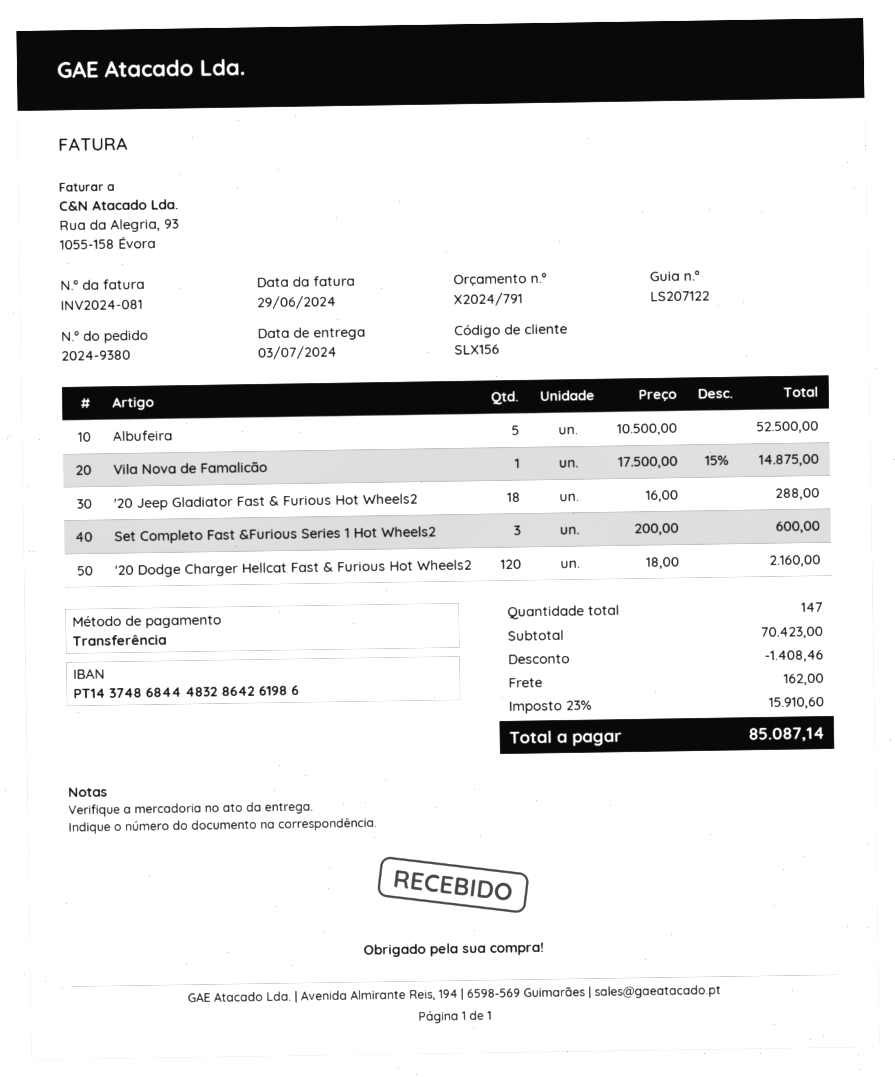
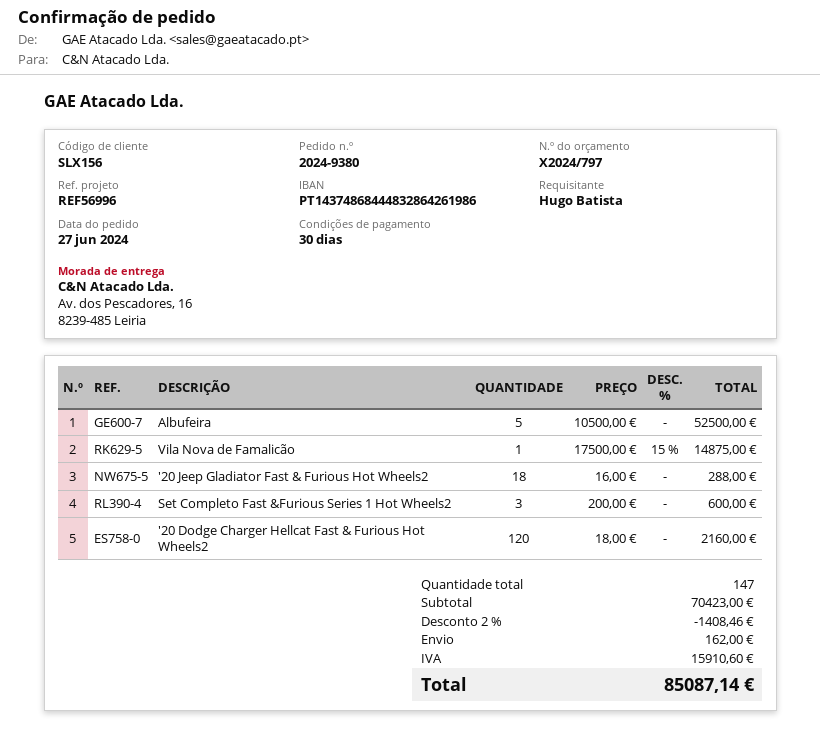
quote number: X2024/791 -> X2024/797

